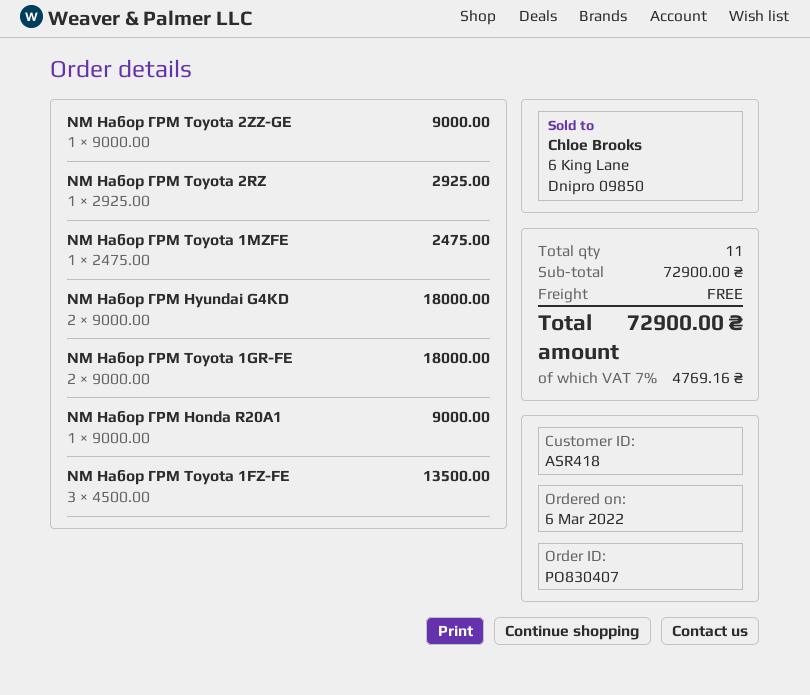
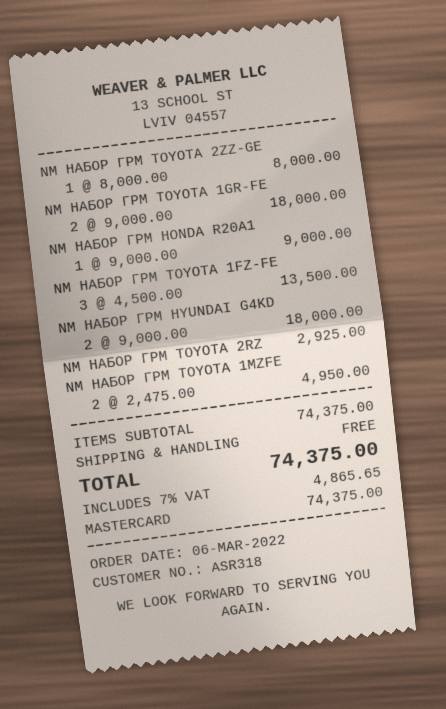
customer number: ASR418 -> ASR318
NM Набор ГРМ Toyota 2ZZ-GE: 1 x 9000.00 = 9000.00 -> 1 x 8000.00 = 8000.00
NM Набор ГРМ Toyota 1MZFE: 1 x 2475.00 = 2475.00 -> 2 x 2475.00 = 4950.00
subtotal: 72900.00 -> 74375.00
tax: 7% = 4769.16 -> 7% = 4865.65
total: 72900.00 -> 74375.00

